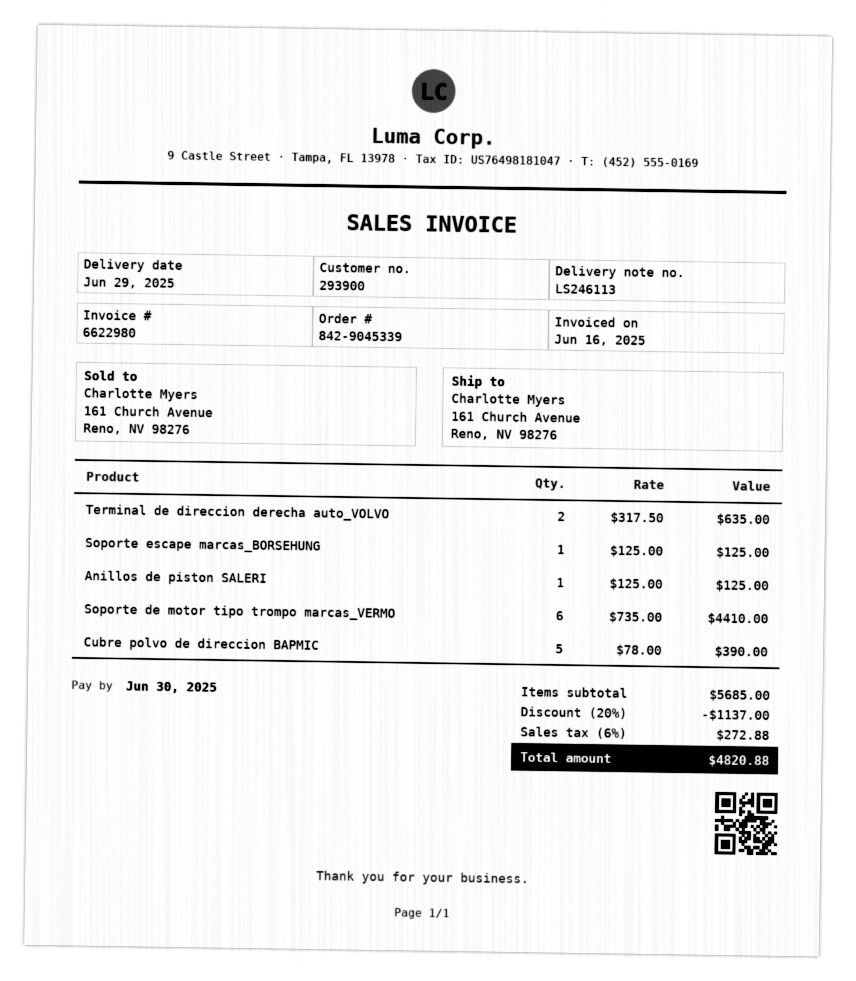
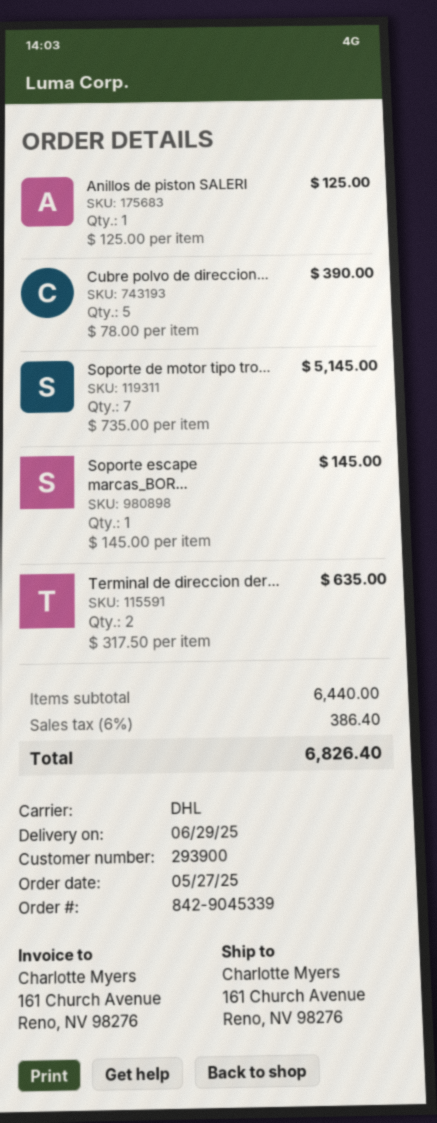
Soporte escape marcas_BORSEHUNG: 1 x 125.00 = 125.00 -> 1 x 145.00 = 145.00
Soporte de motor tipo trompo marcas_VERMO: 6 x 735.00 = 4410.00 -> 7 x 735.00 = 5145.00
subtotal: 5685.00 -> 6440.00
discount: 20% = 1137.00 -> none
tax: 6% = 272.88 -> 6% = 386.40
total: 4820.88 -> 6826.40

